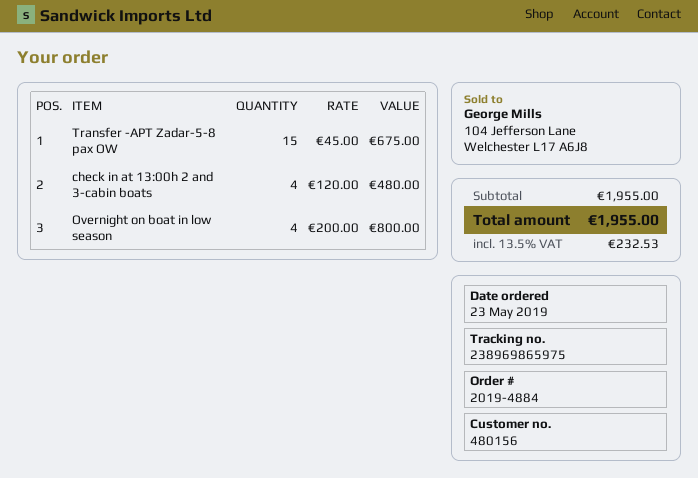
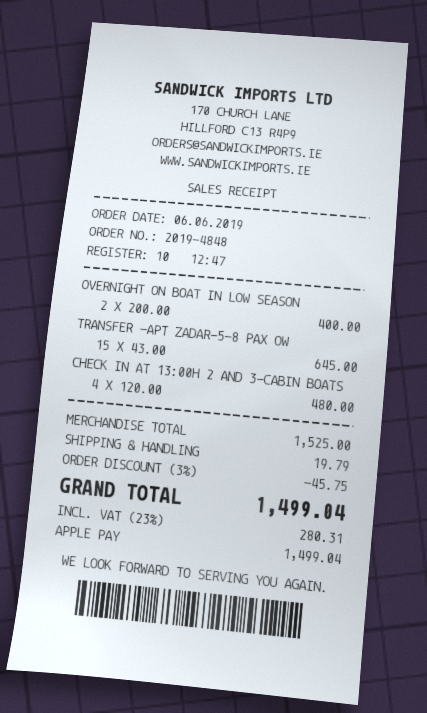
order number: 2019-4884 -> 2019-4848
order date: 2019-05-23 -> 2019-06-06
Transfer -APT Zadar-5-8 pax OW: 15 x 45.00 = 675.00 -> 15 x 43.00 = 645.00
Overnight on boat in low season: 4 x 200.00 = 800.00 -> 2 x 200.00 = 400.00
subtotal: 1955.00 -> 1525.00
discount: none -> 3% = 45.75
shipping: none -> 19.79
tax: 13.5% = 232.53 -> 23% = 280.31
total: 1955.00 -> 1499.04

